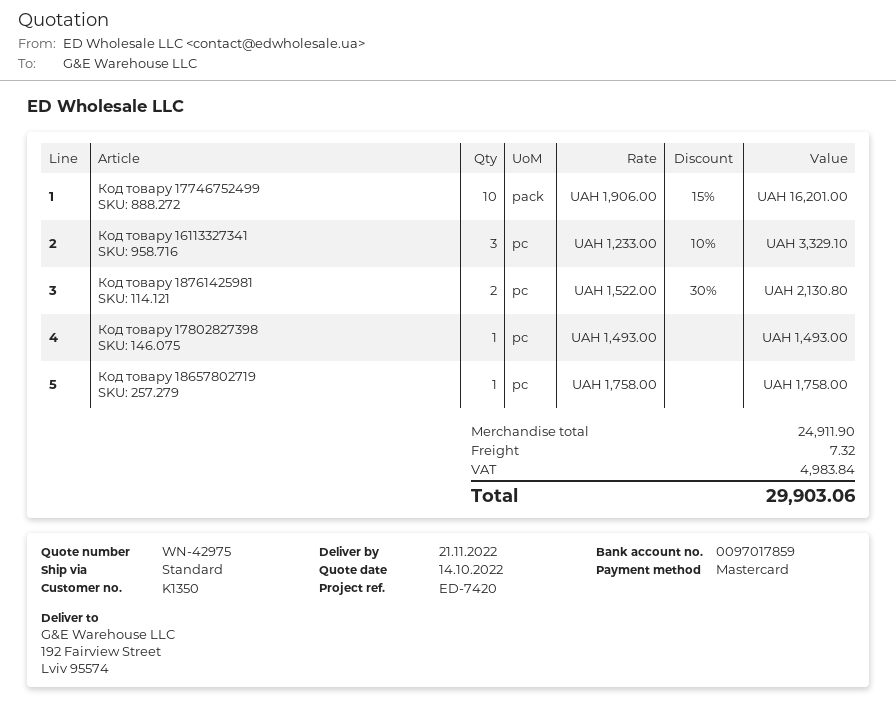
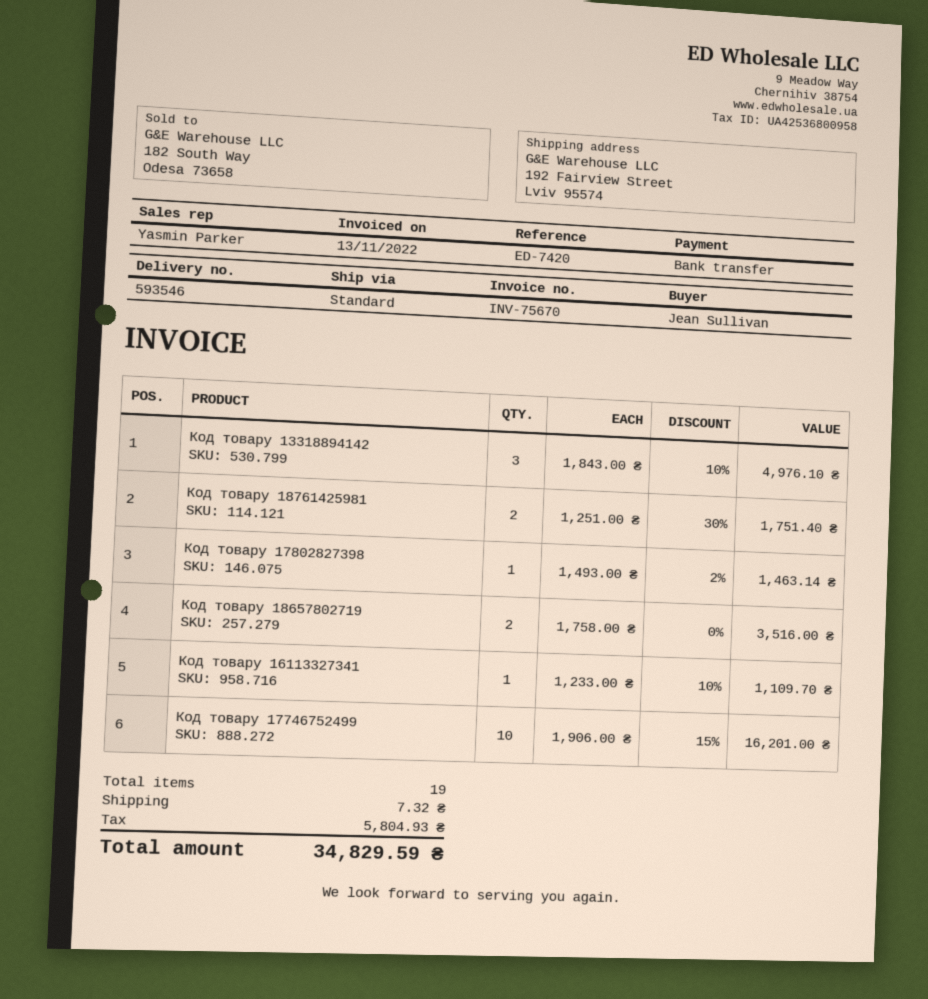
payment method: Mastercard -> bank transfer
Код товару 16113327341: 3 x 1233.00 - 10% = 3329.10 -> 1 x 1233.00 - 10% = 1109.70
Код товару 18761425981: 2 x 1522.00 - 30% = 2130.80 -> 2 x 1251.00 - 30% = 1751.40
Код товару 17802827398: 1 x 1493.00 = 1493.00 -> 1 x 1493.00 - 2% = 1463.14
Код товару 18657802719: 1 x 1758.00 = 1758.00 -> 2 x 1758.00 = 3516.00
Код товару 13318894142: none -> 3 x 1843.00 - 10% = 4976.10
tax: 4983.84 -> 5804.93
total: 29903.06 -> 34829.59

